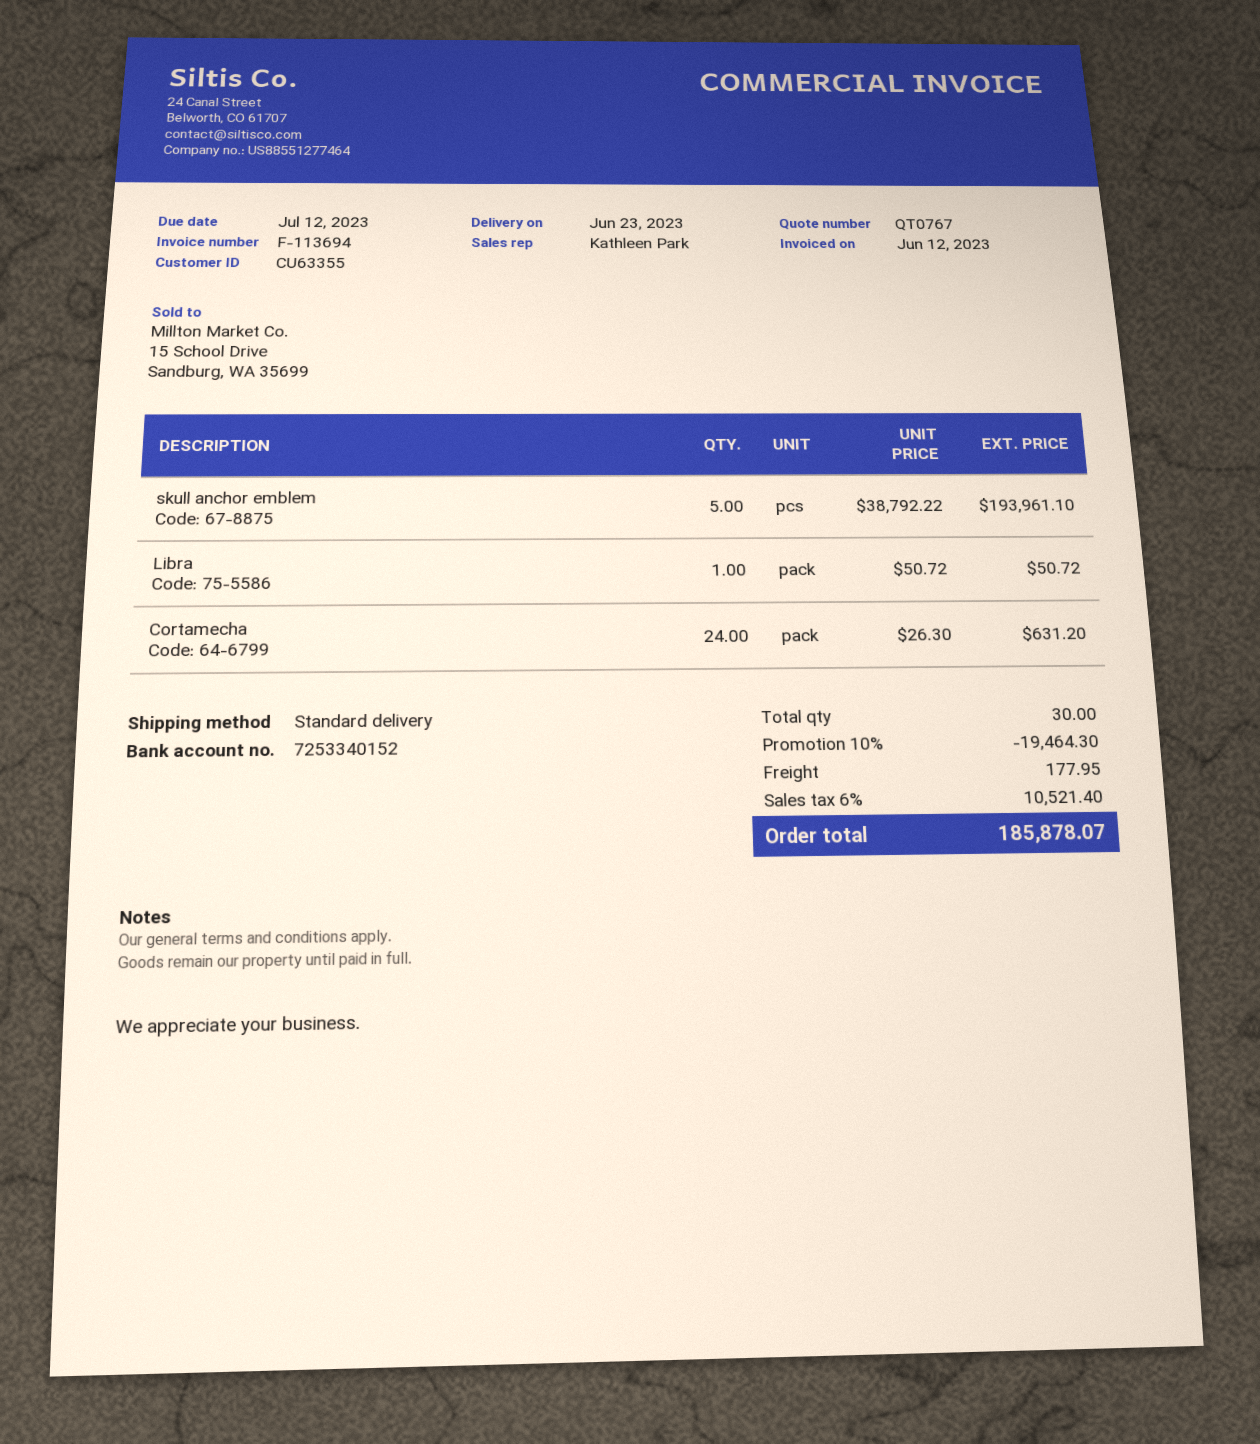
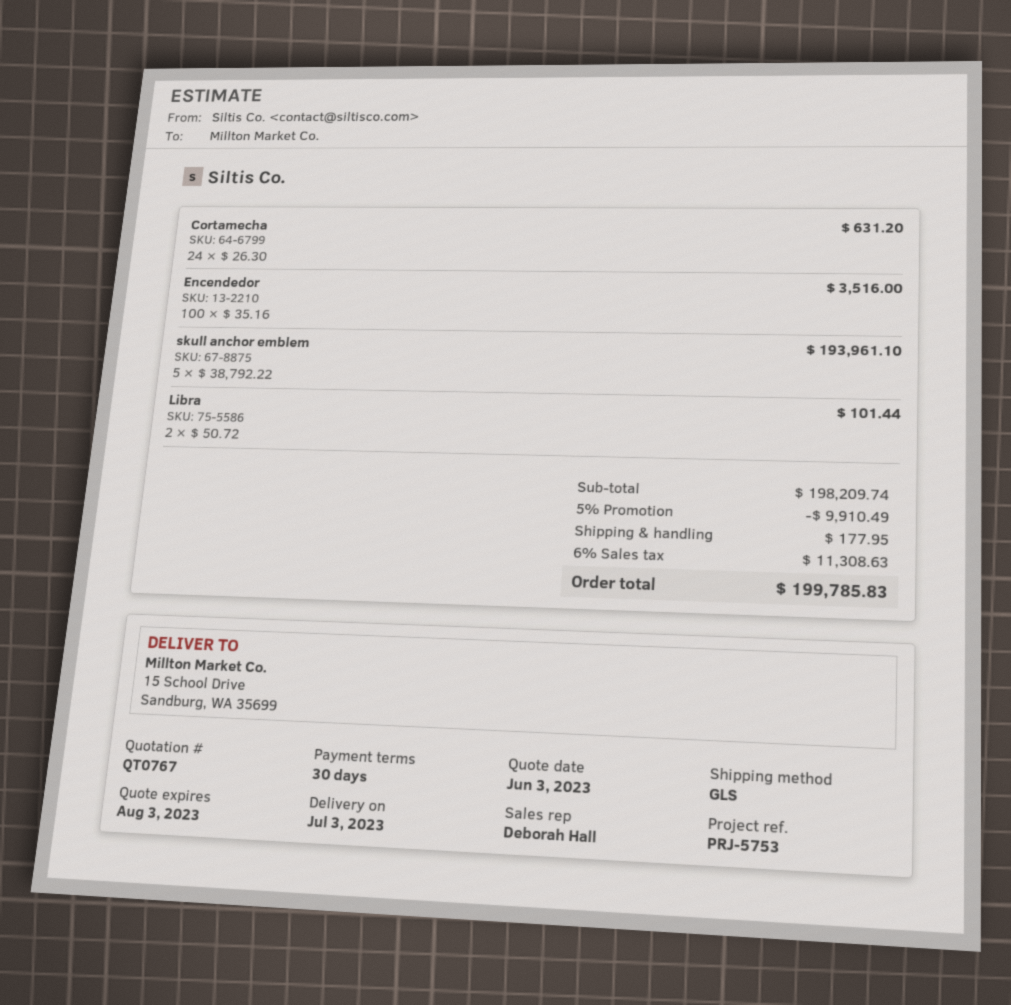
delivery date: 2023-06-23 -> 2023-07-03
sales rep: Kathleen Park -> Deborah Hall
shipping method: standard -> GLS
Libra: 1 x 50.72 = 50.72 -> 2 x 50.72 = 101.44
Encendedor: none -> 100 x 35.16 = 3516.00
discount: 10% = 19464.30 -> 5% = 9910.49
tax: 6% = 10521.40 -> 6% = 11308.63
total: 185878.07 -> 199785.83

